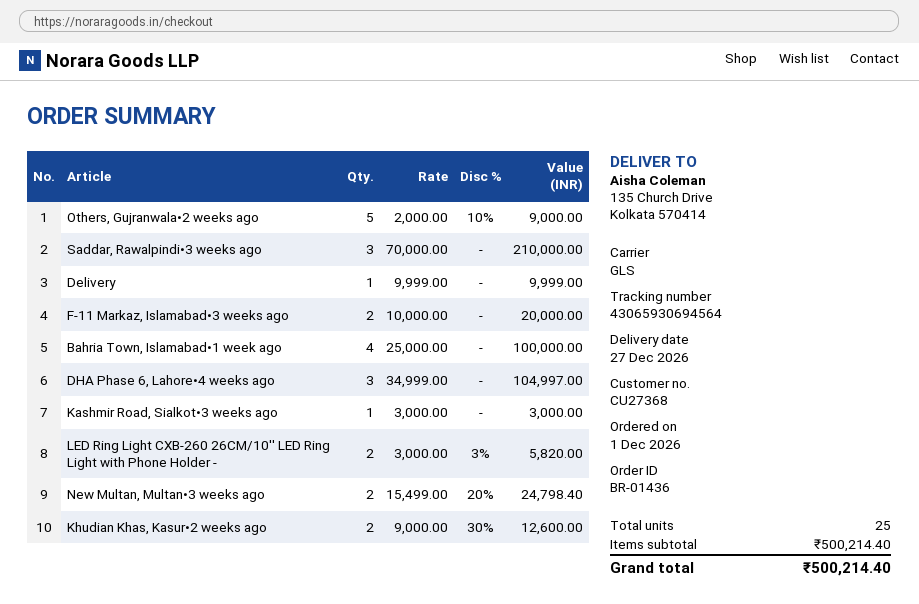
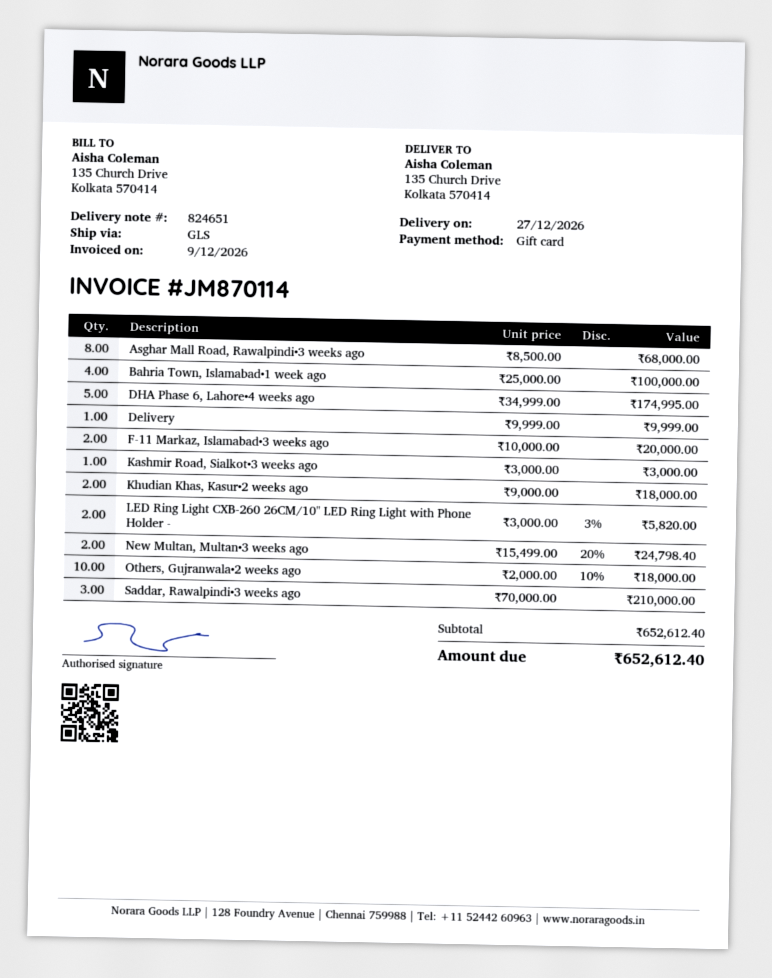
Others, Gujranwala•2 weeks ago: 5 x 2000.00 - 10% = 9000.00 -> 10 x 2000.00 - 10% = 18000.00
DHA Phase 6, Lahore•4 weeks ago: 3 x 34999.00 = 104997.00 -> 5 x 34999.00 = 174995.00
Khudian Khas, Kasur•2 weeks ago: 2 x 9000.00 - 30% = 12600.00 -> 2 x 9000.00 = 18000.00
Asghar Mall Road, Rawalpindi•3 weeks ago: none -> 8 x 8500.00 = 68000.00
subtotal: 500214.40 -> 652612.40
total: 500214.40 -> 652612.40

